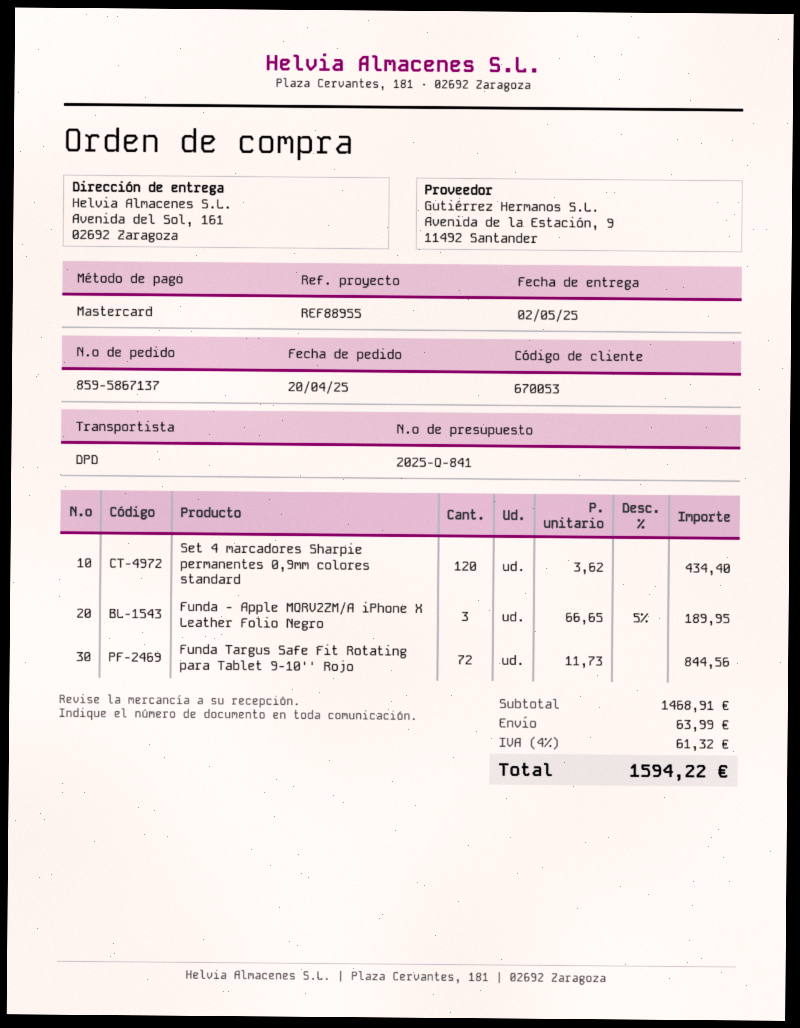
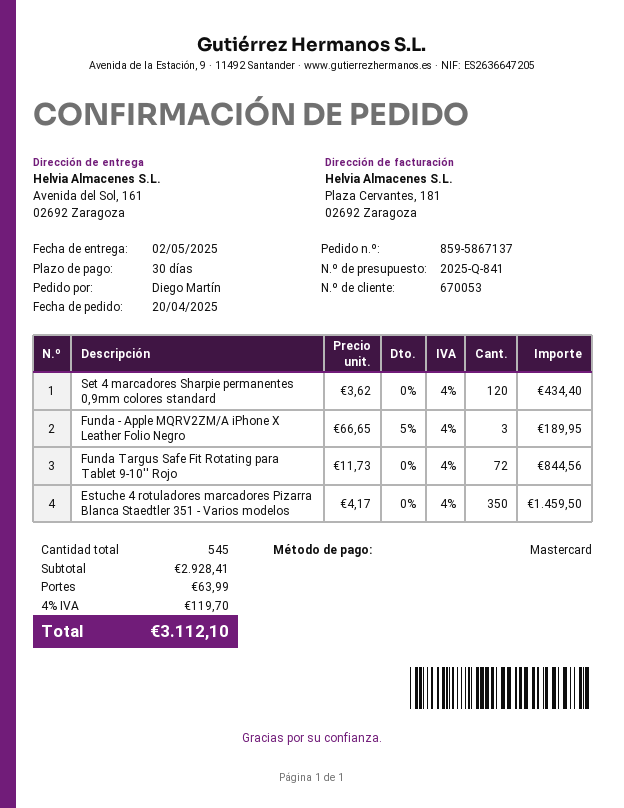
Estuche 4 rotuladores marcadores Pizarra Blanca Staedtler 351 - Varios modelos: none -> 350 x 4.17 = 1459.50
subtotal: 1468.91 -> 2928.41
tax: 4% = 61.32 -> 4% = 119.70
total: 1594.22 -> 3112.10

